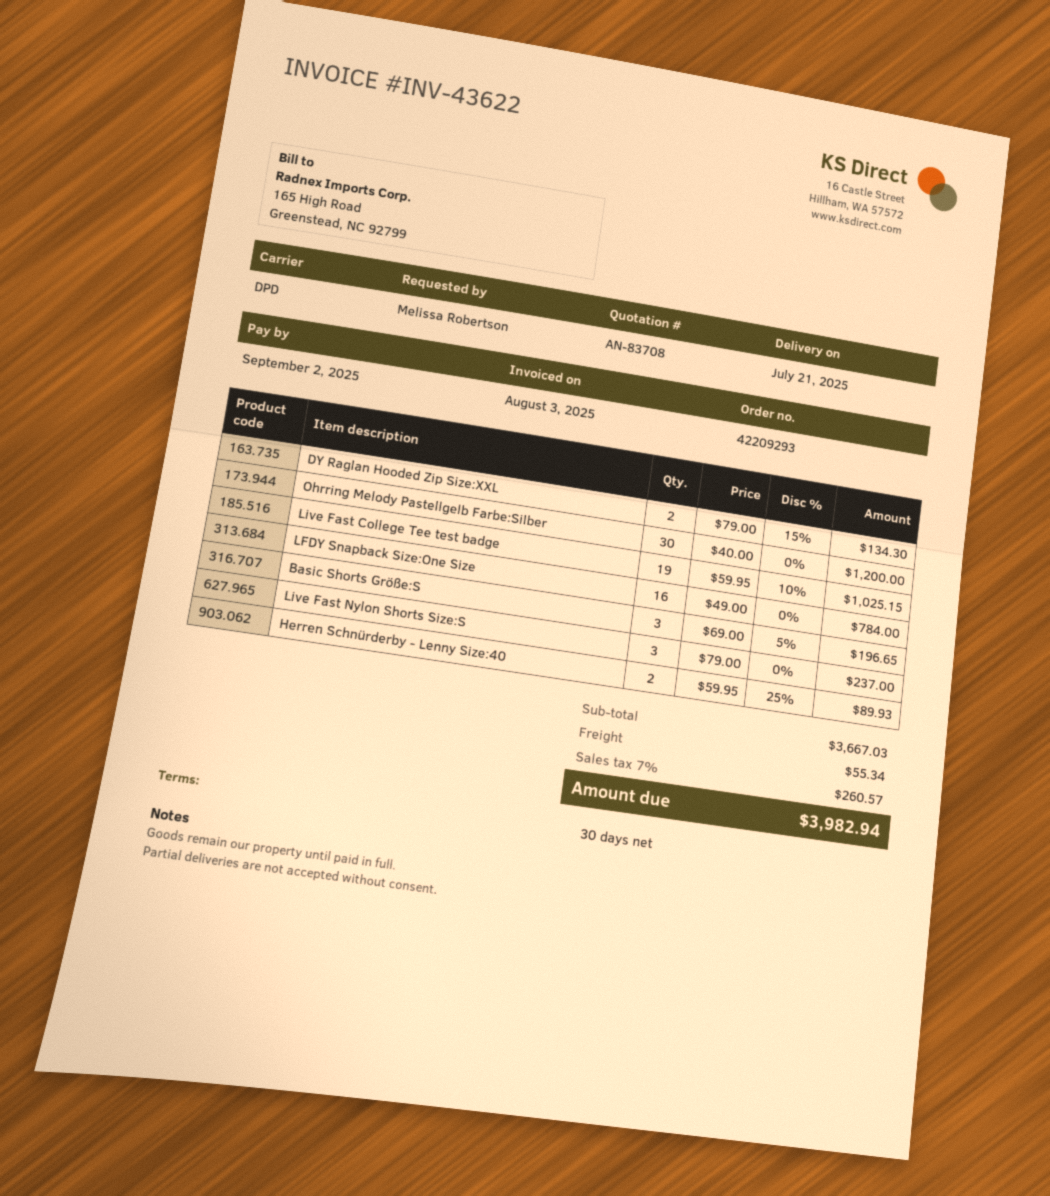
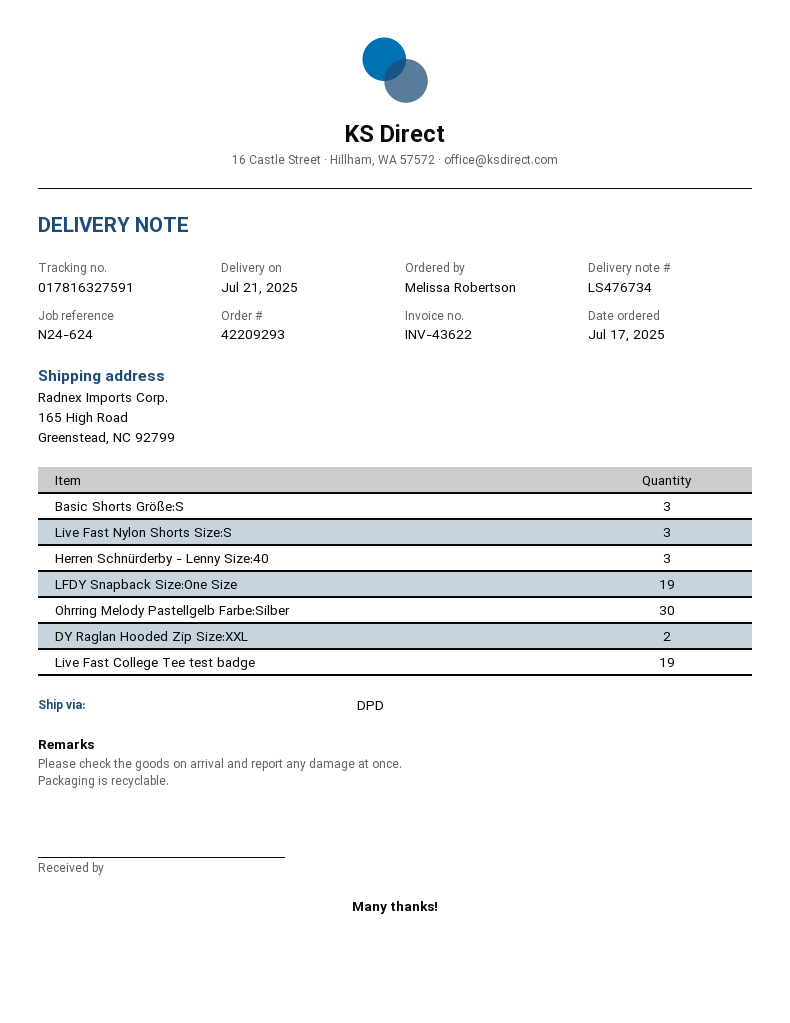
LFDY Snapback Size:One Size: 16 -> 19
Herren Schnürderby - Lenny Size:40: 2 -> 3

